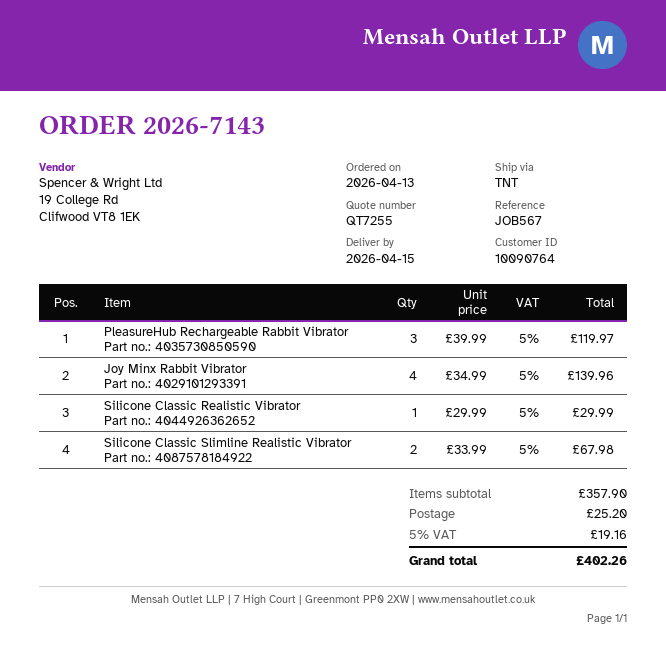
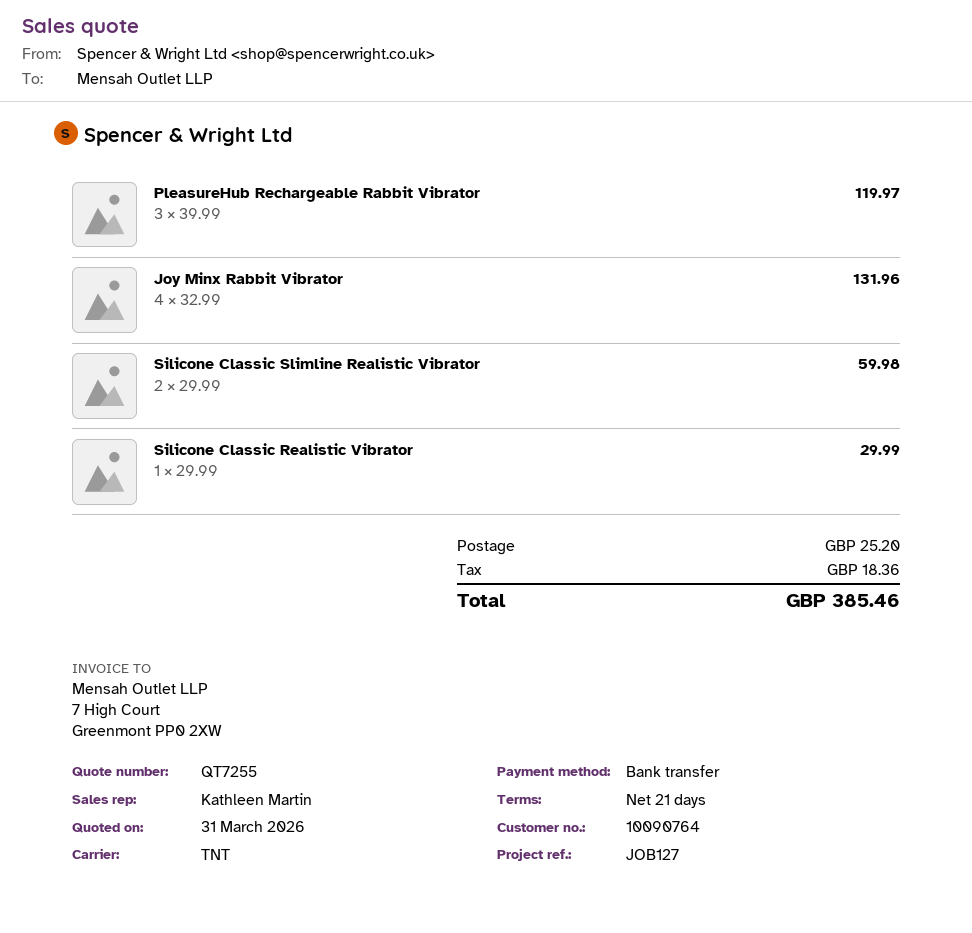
reference: JOB567 -> JOB127
Joy Minx Rabbit Vibrator: 4 x 34.99 = 139.96 -> 4 x 32.99 = 131.96
Silicone Classic Slimline Realistic Vibrator: 2 x 33.99 = 67.98 -> 2 x 29.99 = 59.98
tax: 19.16 -> 18.36
total: 402.26 -> 385.46

